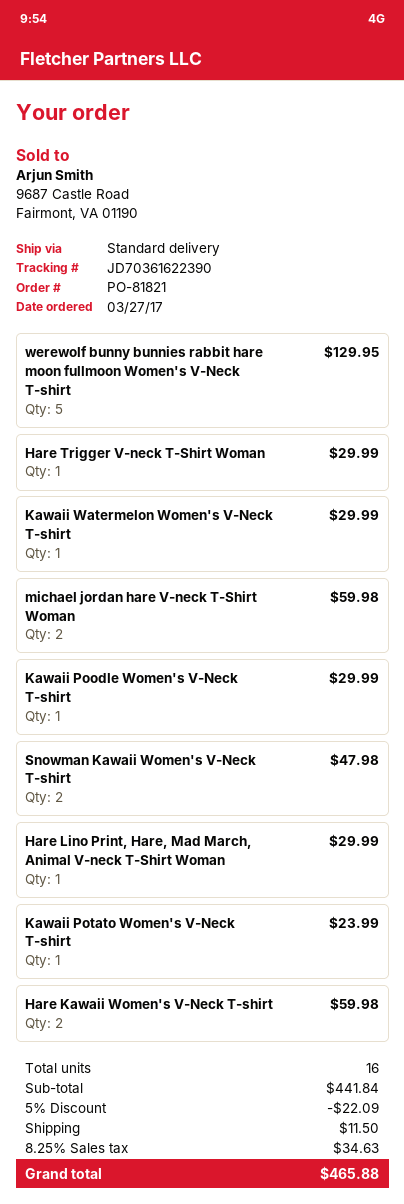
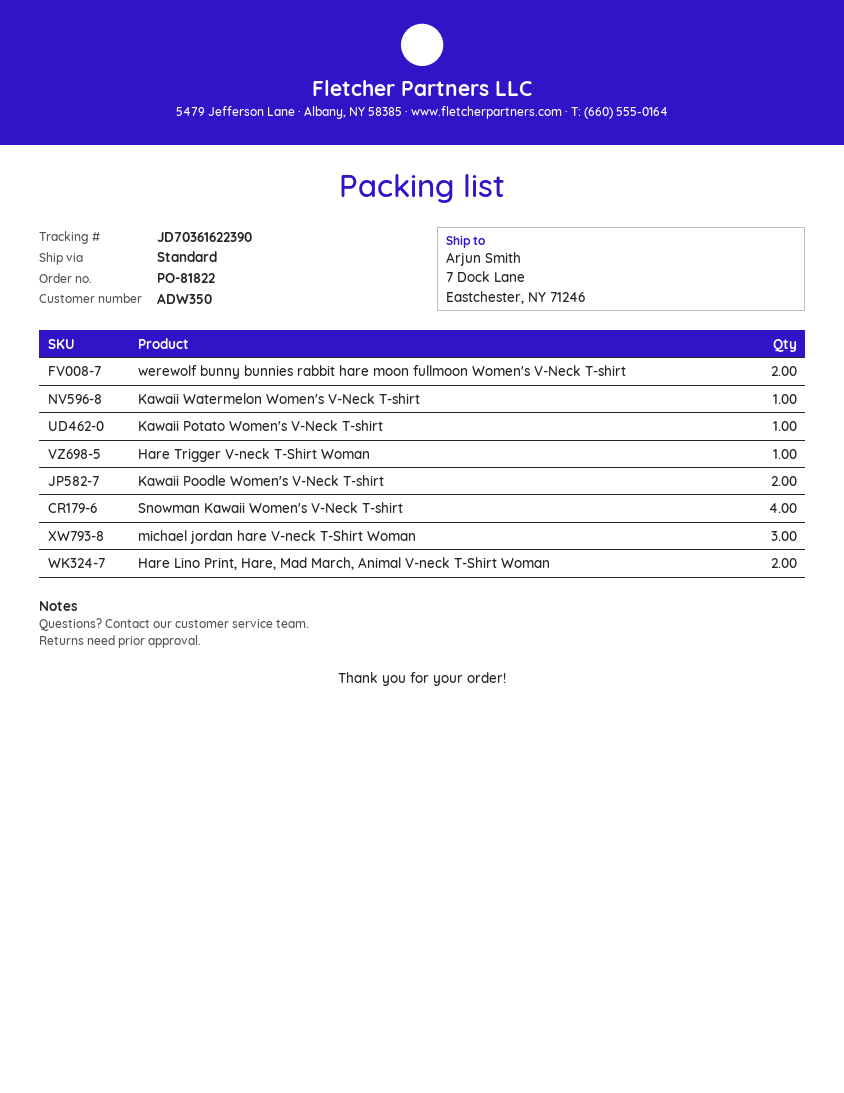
order number: PO-81821 -> PO-81822
werewolf bunny bunnies rabbit hare moon fullmoon Women's V-Neck T-shirt: 5 -> 2
michael jordan hare V-neck T-Shirt Woman: 2 -> 3
Kawaii Poodle Women's V-Neck T-shirt: 1 -> 2
Snowman Kawaii Women's V-Neck T-shirt: 2 -> 4
Hare Lino Print, Hare, Mad March, Animal V-neck T-Shirt Woman: 1 -> 2
Hare Kawaii Women's V-Neck T-shirt: 2 -> none

